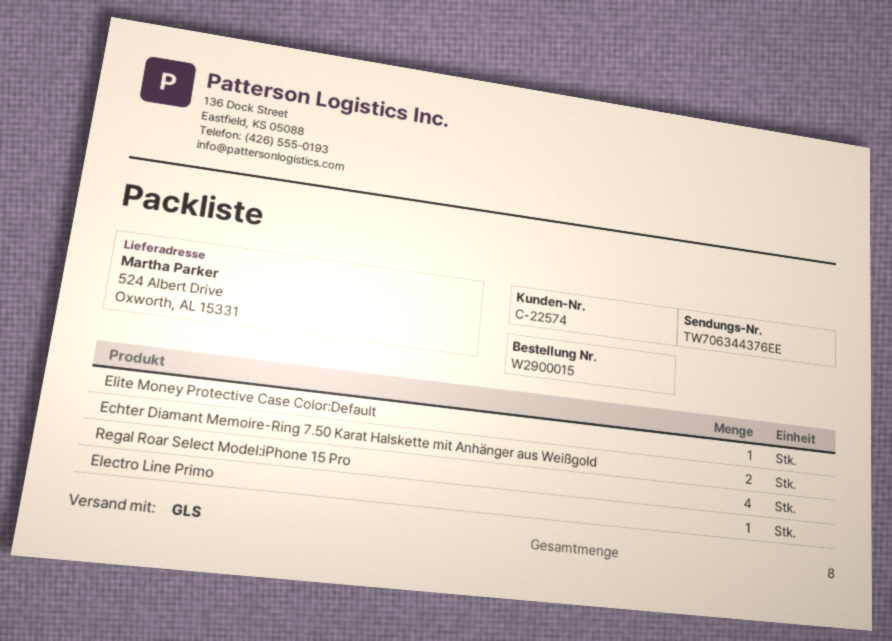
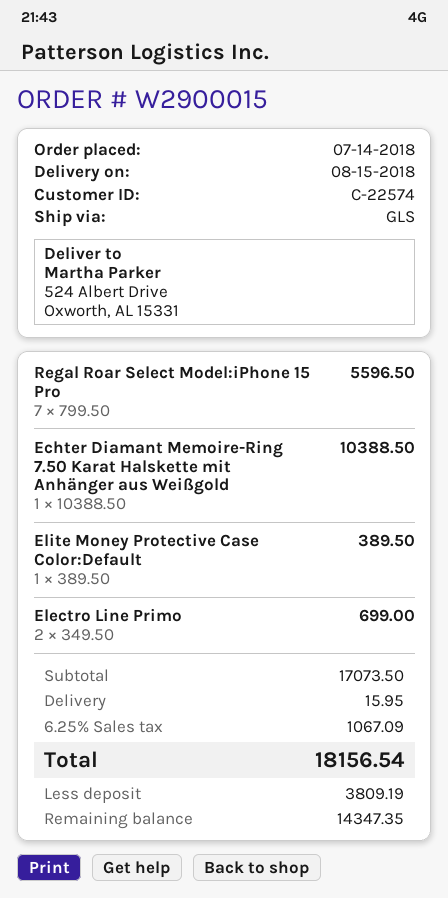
Echter Diamant Memoire-Ring 7.50 Karat Halskette mit Anhänger aus Weißgold: 2 -> 1
Regal Roar Select Model:iPhone 15 Pro: 4 -> 7
Electro Line Primo: 1 -> 2

